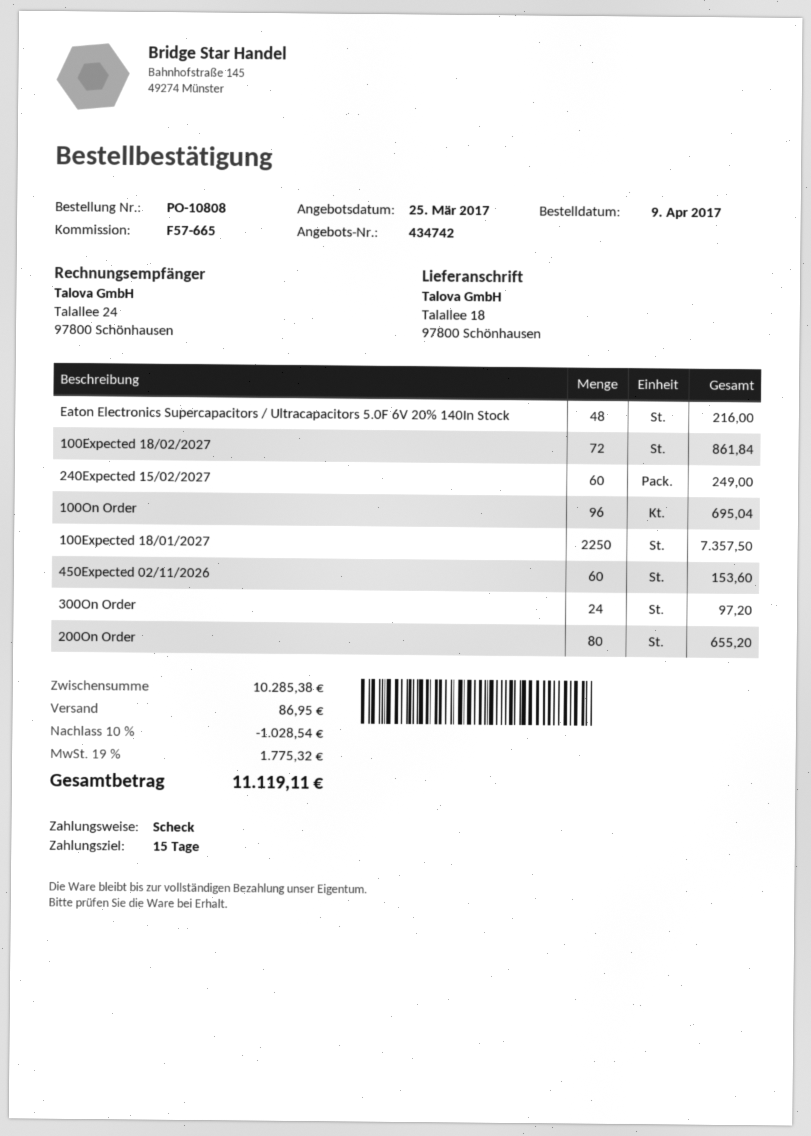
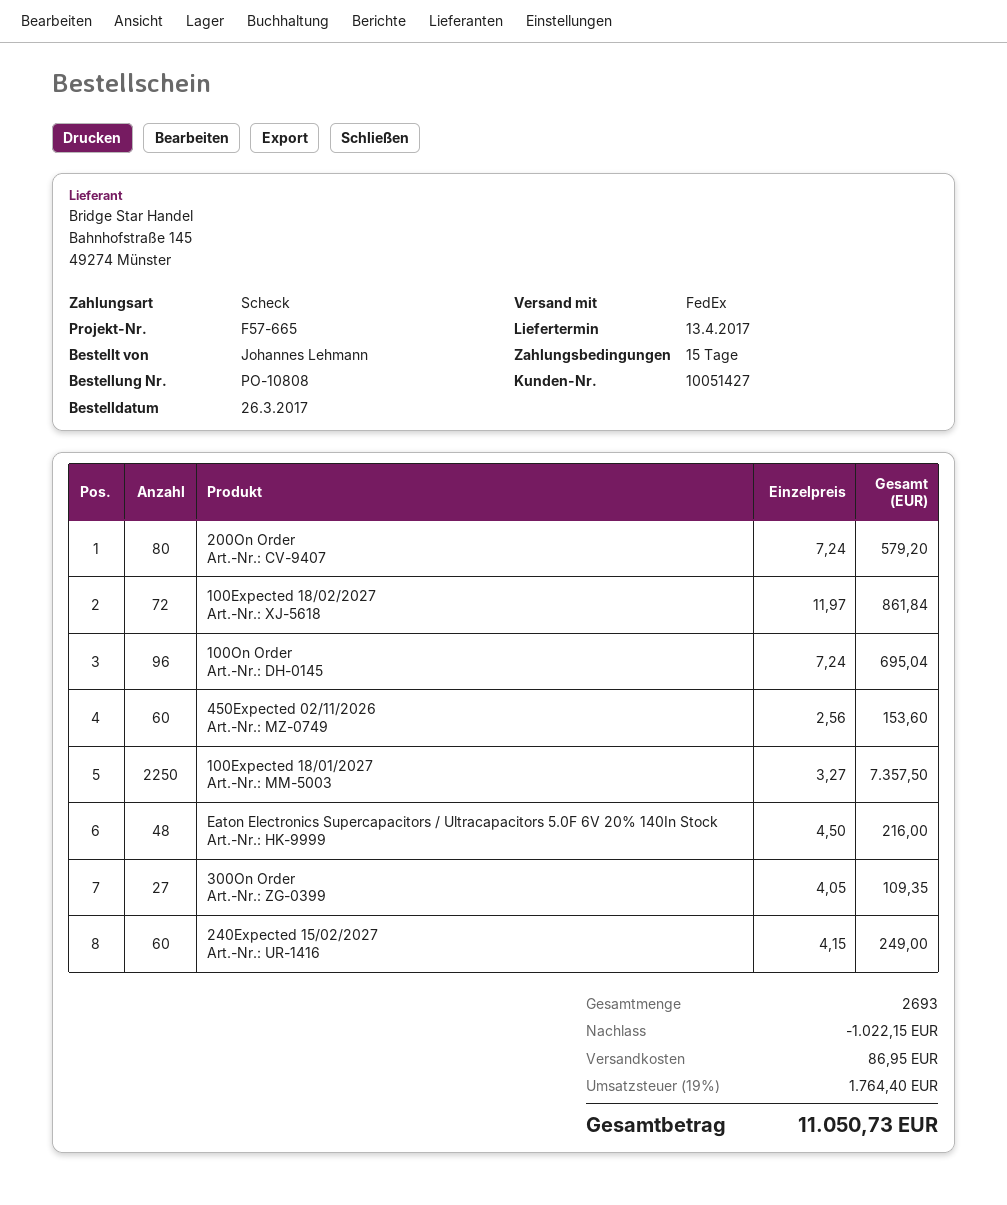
order date: 2017-04-09 -> 2017-03-26
300On Order: 24 for 97.20 -> 27 for 109.35
200On Order: 80 for 655.20 -> 80 for 579.20
discount: 1028.54 -> 1022.15
tax: 19% = 1775.32 -> 19% = 1764.40
total: 11119.11 -> 11050.73

